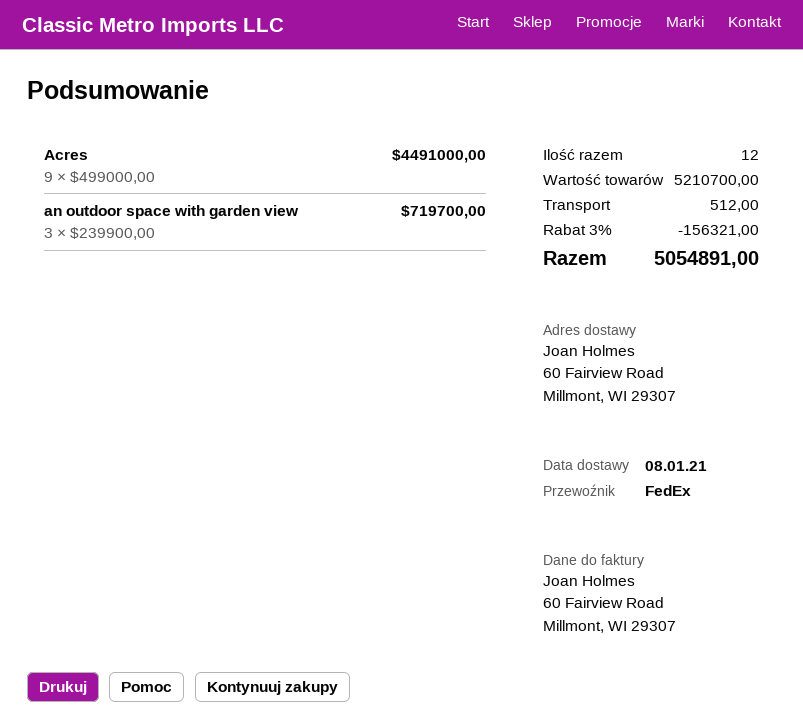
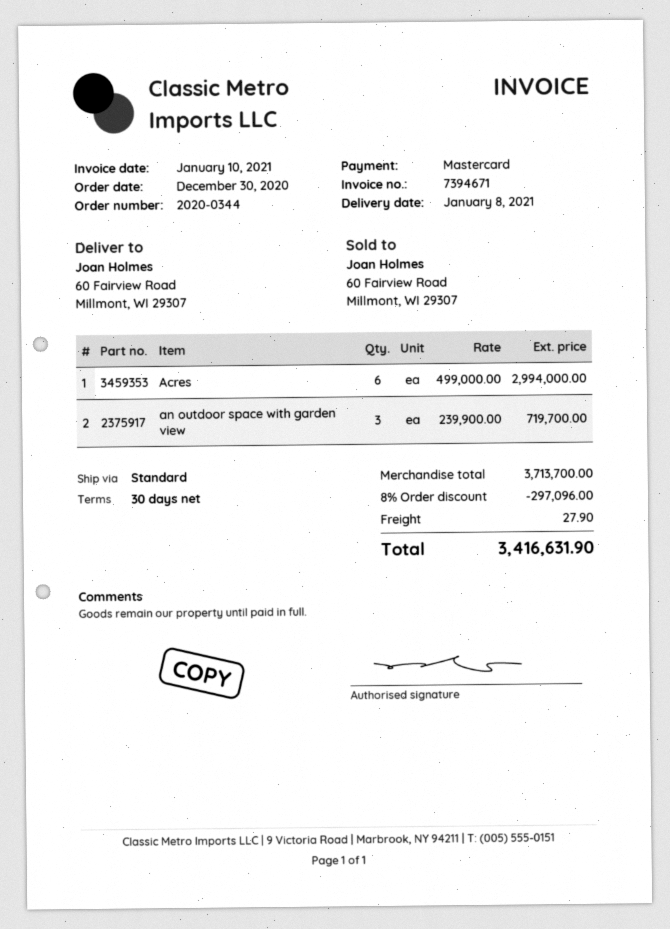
shipping method: FedEx -> standard
Acres: 9 x 499000.00 = 4491000.00 -> 6 x 499000.00 = 2994000.00
subtotal: 5210700.00 -> 3713700.00
discount: 3% = 156321.00 -> 8% = 297096.00
shipping: 512.00 -> 27.90
total: 5054891.00 -> 3416631.90

